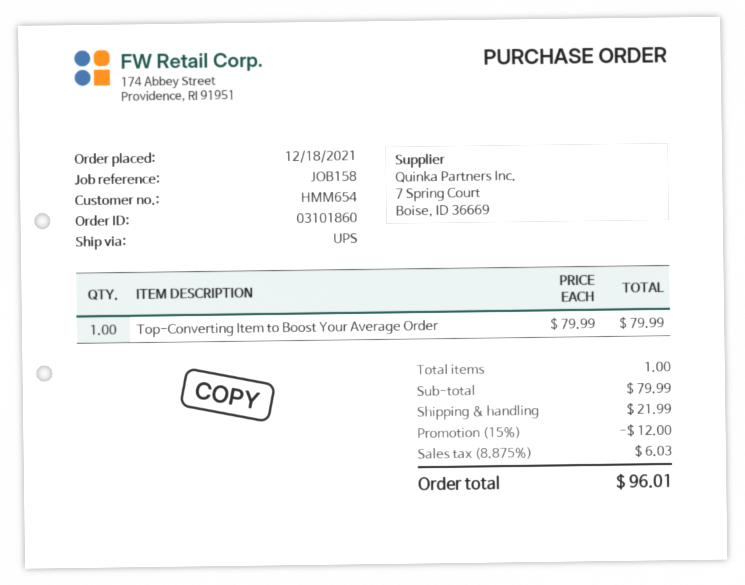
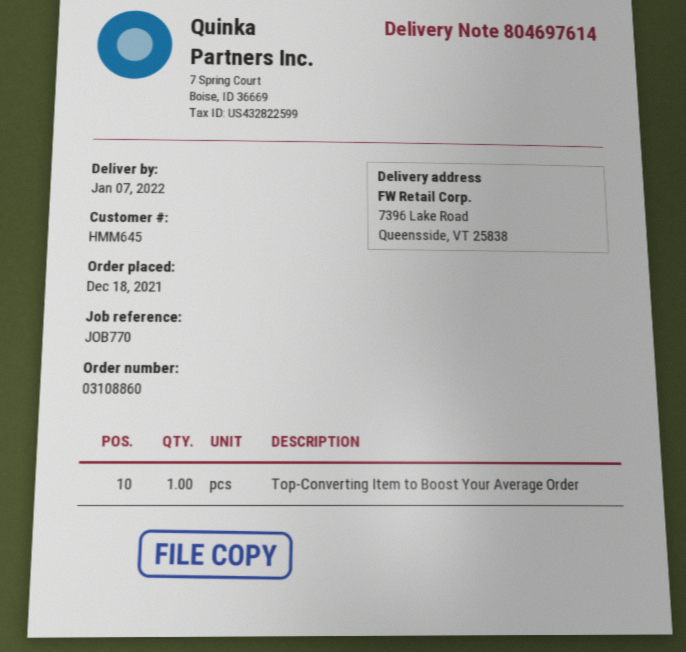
order number: 03101860 -> 03108860
customer number: HMM654 -> HMM645
reference: JOB158 -> JOB770

